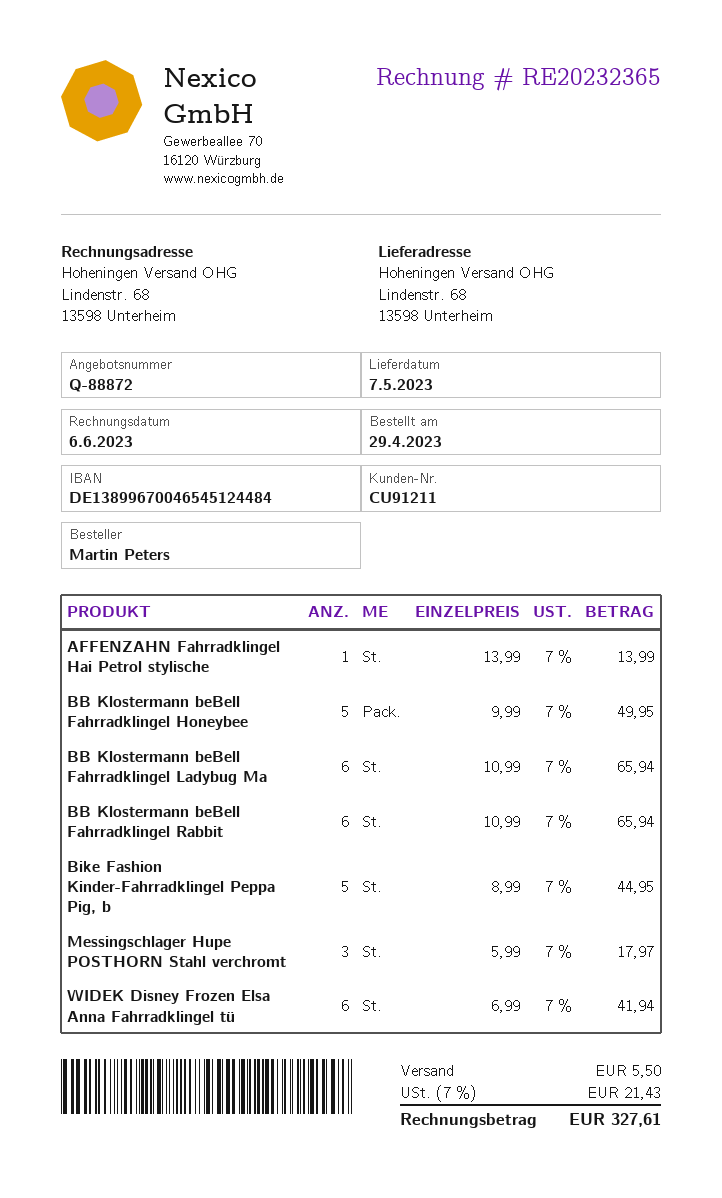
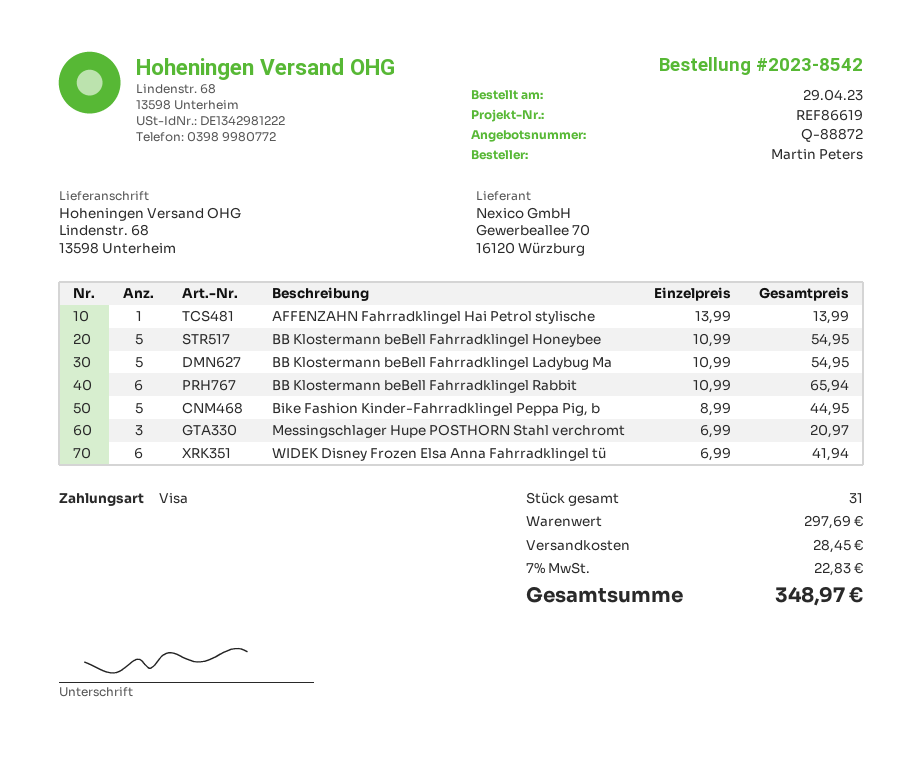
BB Klostermann beBell Fahrradklingel Honeybee: 5 x 9.99 = 49.95 -> 5 x 10.99 = 54.95
BB Klostermann beBell Fahrradklingel Ladybug Ma: 6 x 10.99 = 65.94 -> 5 x 10.99 = 54.95
Messingschlager Hupe POSTHORN Stahl verchromt: 3 x 5.99 = 17.97 -> 3 x 6.99 = 20.97
shipping: 5.50 -> 28.45
tax: 7% = 21.43 -> 7% = 22.83
total: 327.61 -> 348.97

